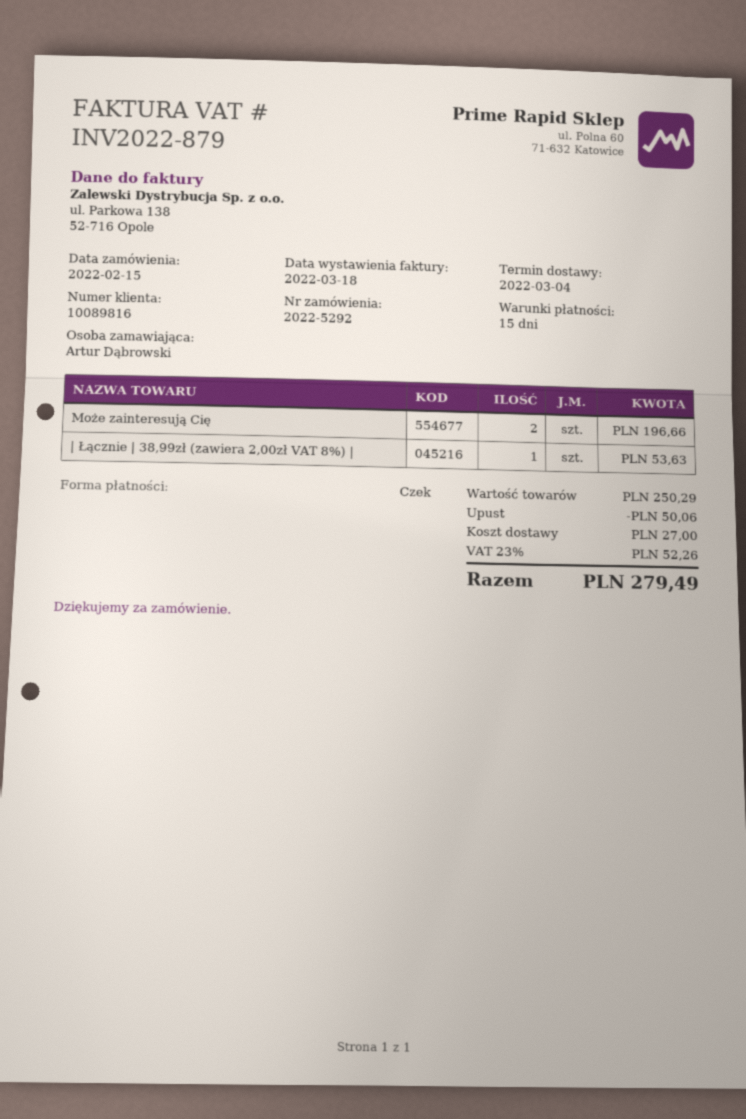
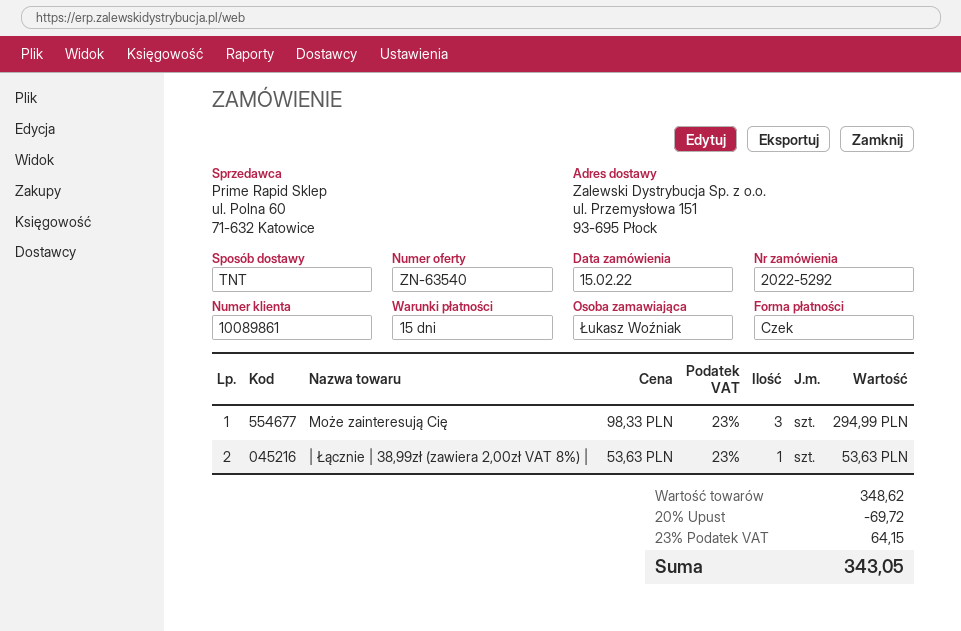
customer number: 10089816 -> 10089861
ordered by: Artur Dąbrowski -> Łukasz Woźniak
Może zainteresują Cię: 2 for 196.66 -> 3 for 294.99
subtotal: 250.29 -> 348.62
discount: 50.06 -> 69.72
shipping: 27.00 -> none
tax: 23% = 52.26 -> 23% = 64.15
total: 279.49 -> 343.05

